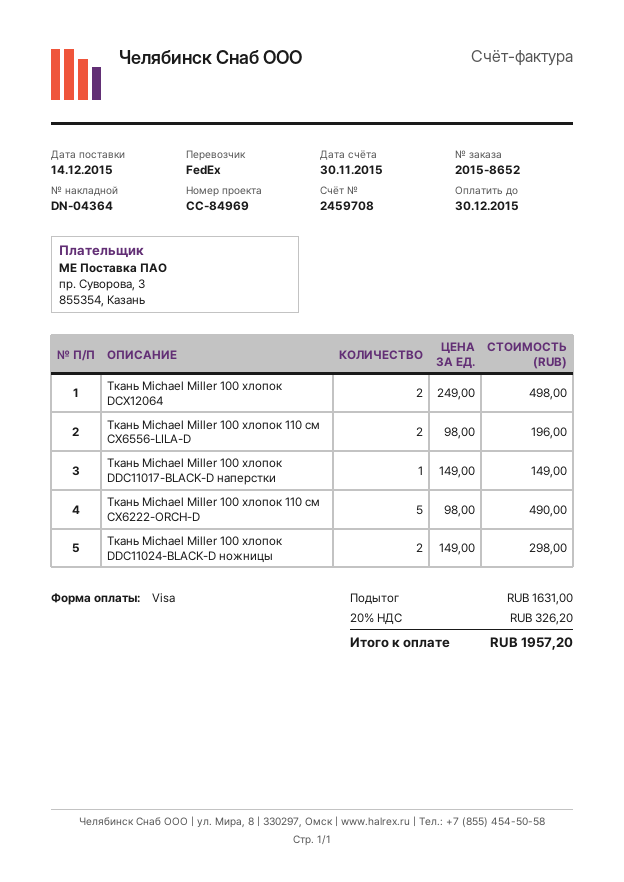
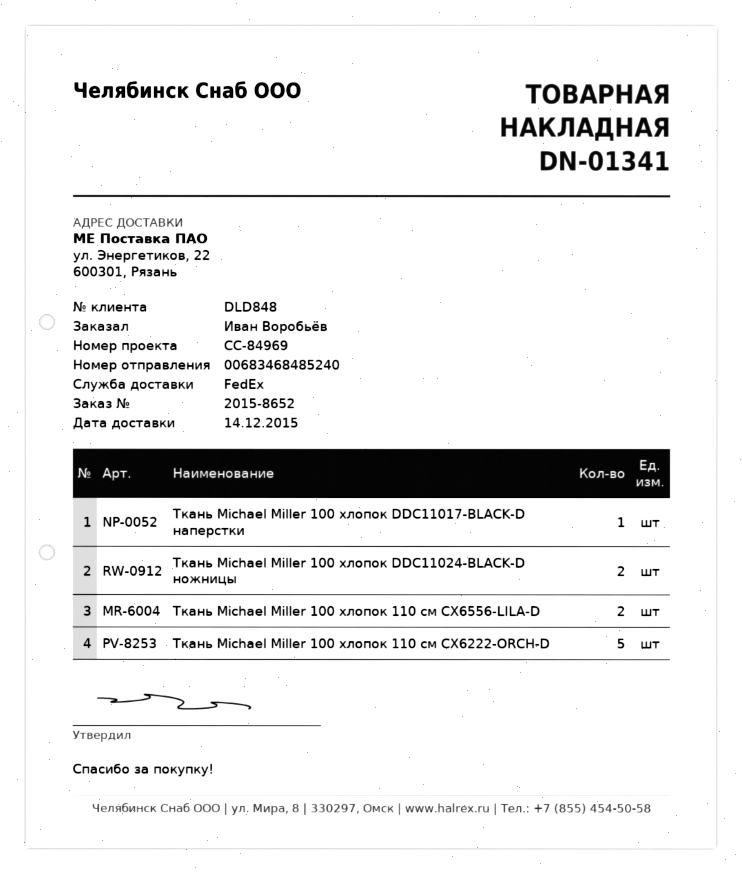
delivery note number: DN-04364 -> DN-01341
Ткань Michael Miller 100 хлопок DCX12064: 2 -> none

